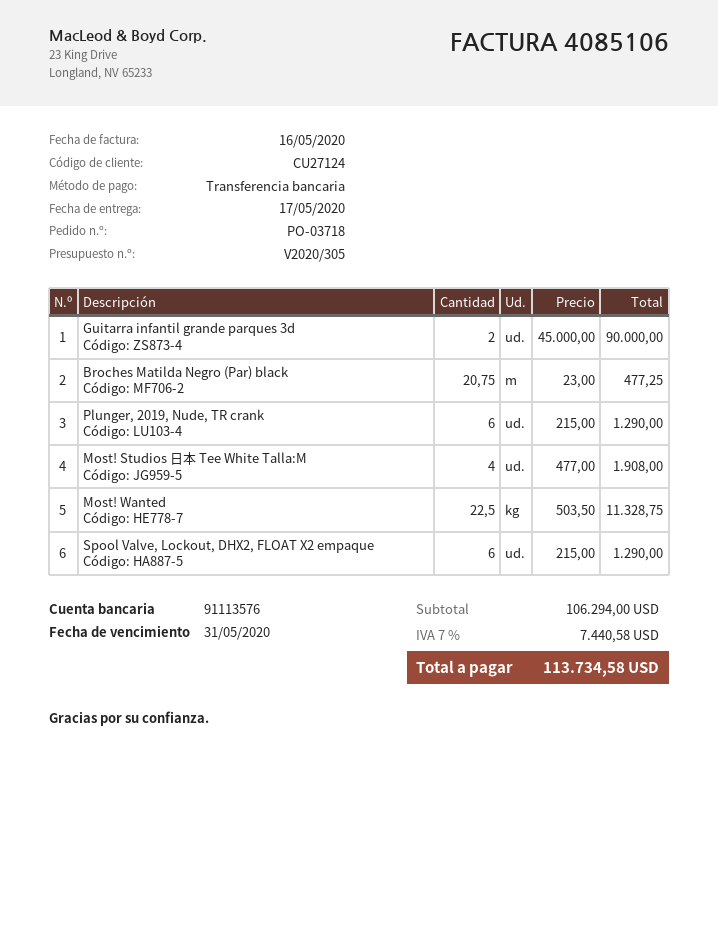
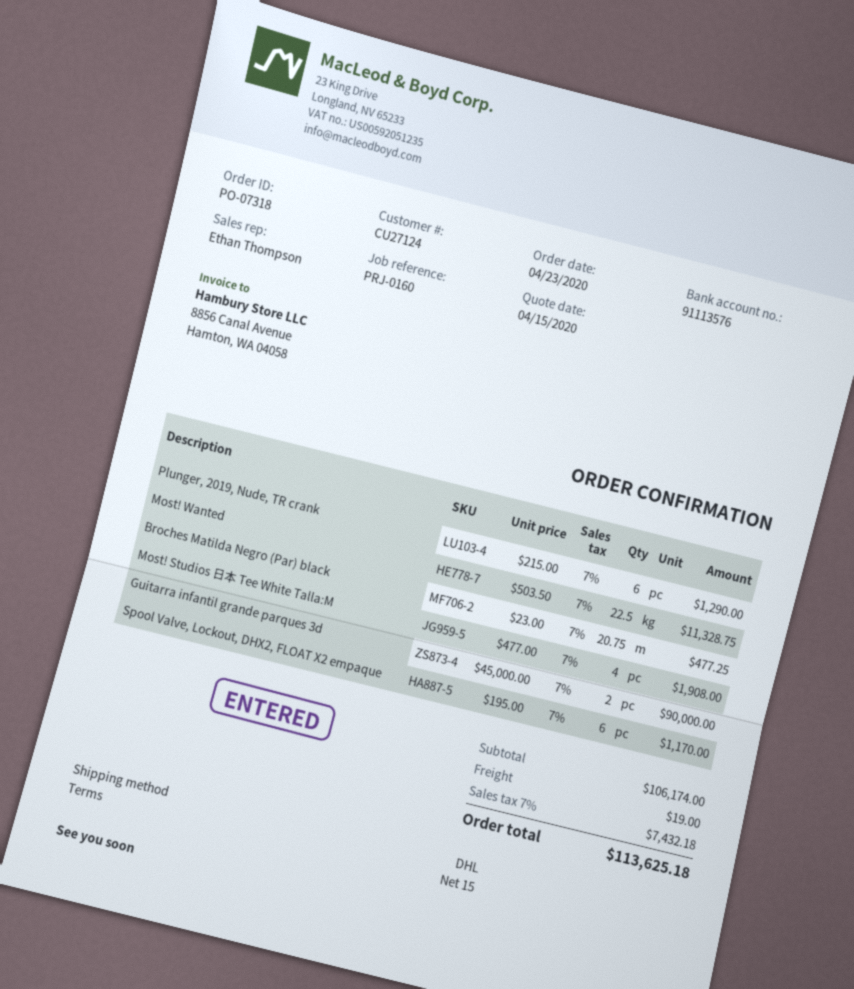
order number: PO-03718 -> PO-07318
Spool Valve, Lockout, DHX2, FLOAT X2 empaque: 6 x 215.00 = 1290.00 -> 6 x 195.00 = 1170.00
subtotal: 106294.00 -> 106174.00
shipping: none -> 19.00
tax: 7% = 7440.58 -> 7% = 7432.18
total: 113734.58 -> 113625.18

